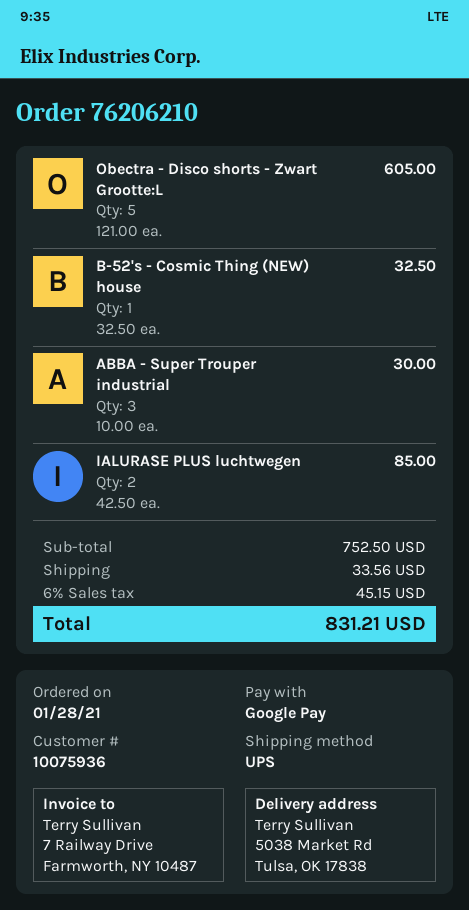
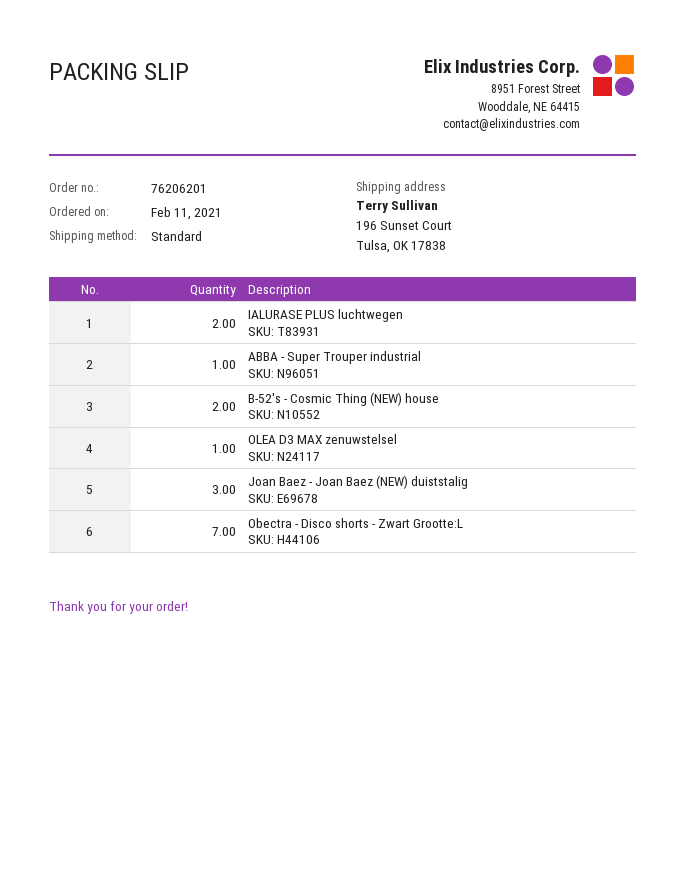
order number: 76206210 -> 76206201
order date: 2021-01-28 -> 2021-02-11
shipping method: UPS -> standard
ship to: 5038 Market Rd, Tulsa, OK 17838 -> 196 Sunset Court, Tulsa, OK 17838
Obectra - Disco shorts - Zwart Grootte:L: 5 -> 7
B-52's - Cosmic Thing (NEW) house: 1 -> 2
ABBA - Super Trouper industrial: 3 -> 1
OLEA D3 MAX zenuwstelsel: none -> 1
Joan Baez - Joan Baez (NEW) duiststalig: none -> 3

